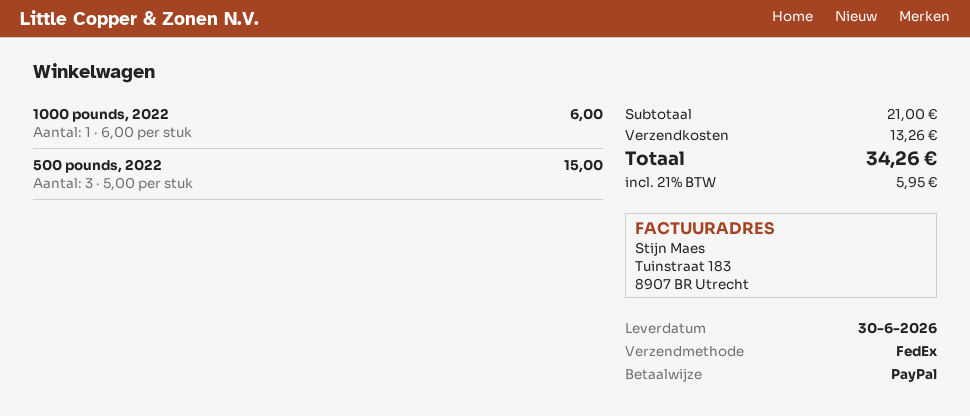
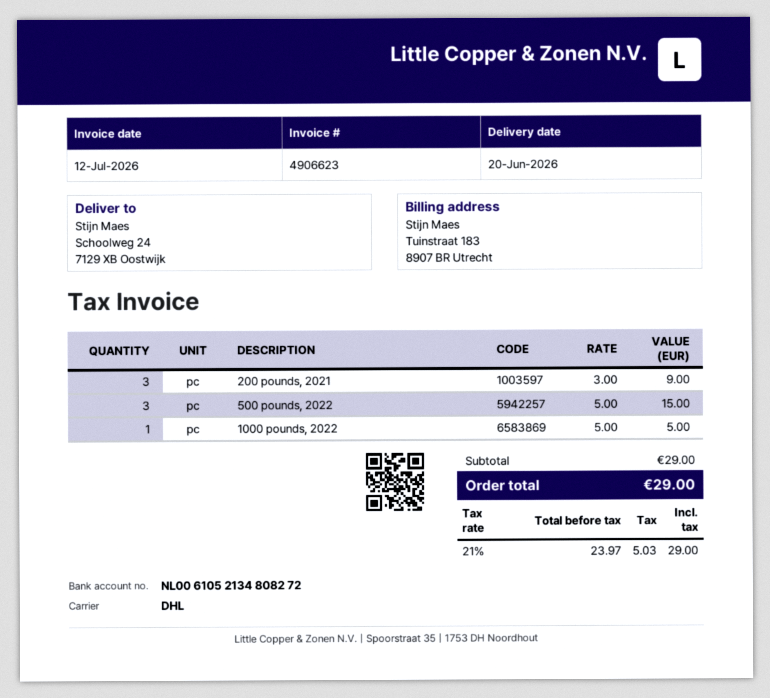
delivery date: 2026-06-30 -> 2026-06-20
shipping method: FedEx -> DHL
1000 pounds, 2022: 1 x 6.00 = 6.00 -> 1 x 5.00 = 5.00
200 pounds, 2021: none -> 3 x 3.00 = 9.00
subtotal: 21.00 -> 29.00
shipping: 13.26 -> none
tax: 21% = 5.95 -> 21% = 5.03
total: 34.26 -> 29.00

